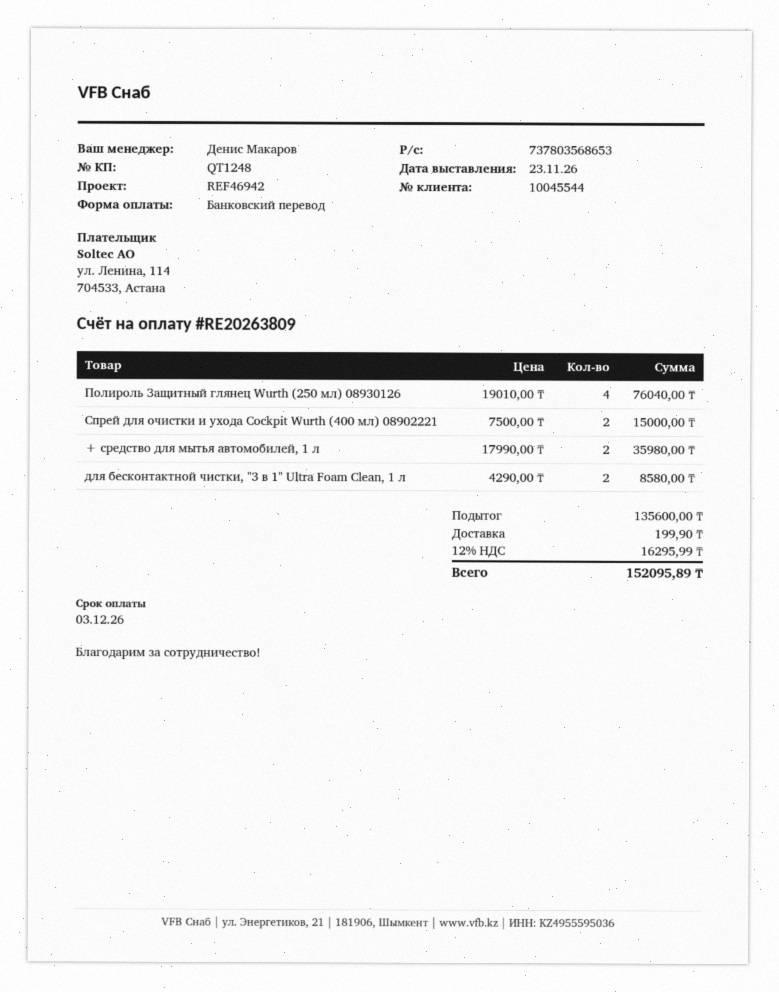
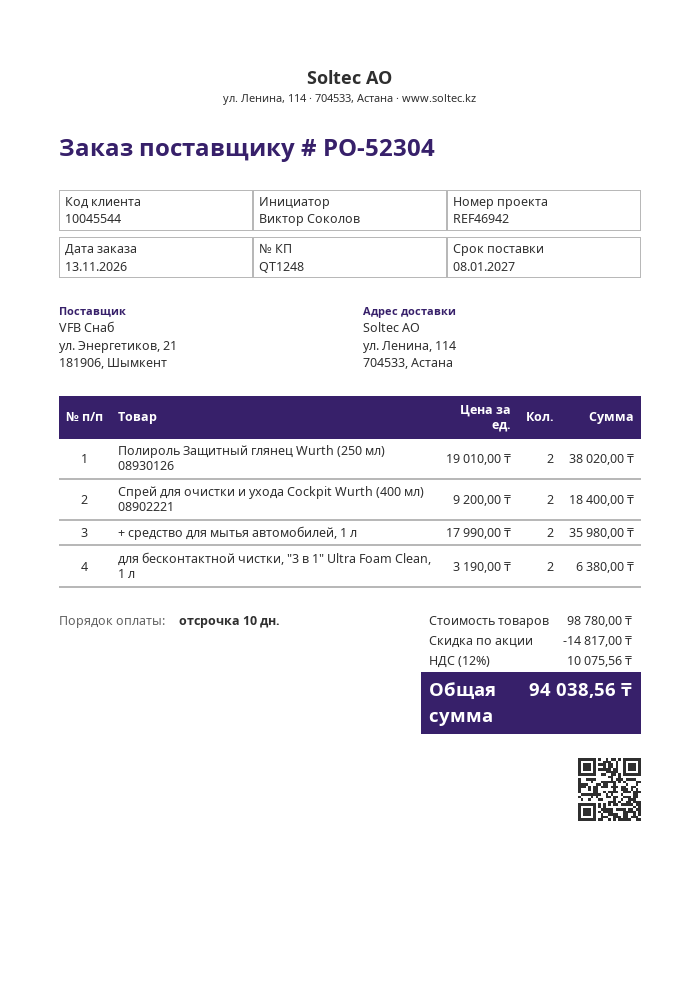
Полироль Защитный глянец Wurth (250 мл) 08930126: 4 x 19010.00 = 76040.00 -> 2 x 19010.00 = 38020.00
Спрей для очистки и ухода Cockpit Wurth (400 мл) 08902221: 2 x 7500.00 = 15000.00 -> 2 x 9200.00 = 18400.00
для бесконтактной чистки, "3 в 1" Ultra Foam Clean, 1 л: 2 x 4290.00 = 8580.00 -> 2 x 3190.00 = 6380.00
subtotal: 135600.00 -> 98780.00
discount: none -> 14817.00
shipping: 199.90 -> none
tax: 12% = 16295.99 -> 12% = 10075.56
total: 152095.89 -> 94038.56

